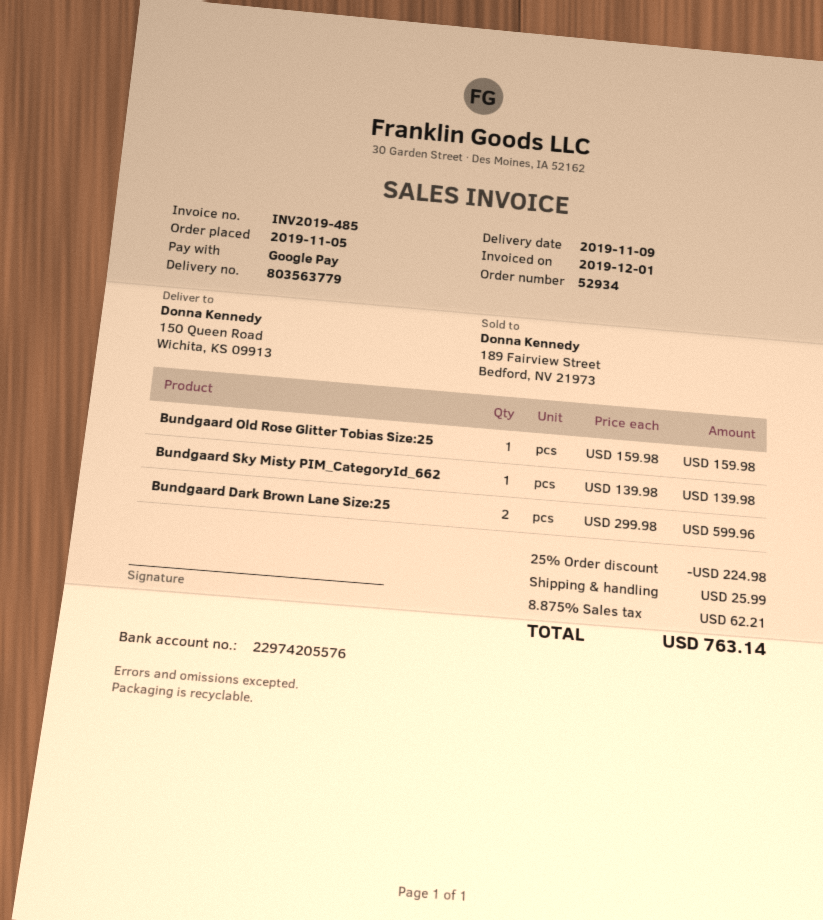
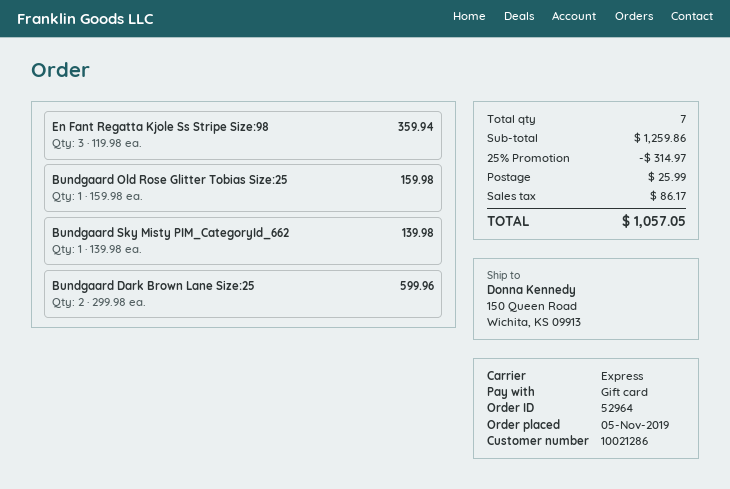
order number: 52934 -> 52964
payment method: Google Pay -> gift card
En Fant Regatta Kjole Ss Stripe Size:98: none -> 3 x 119.98 = 359.94
discount: 25% = 224.98 -> 25% = 314.97
tax: 62.21 -> 86.17
total: 763.14 -> 1057.05

